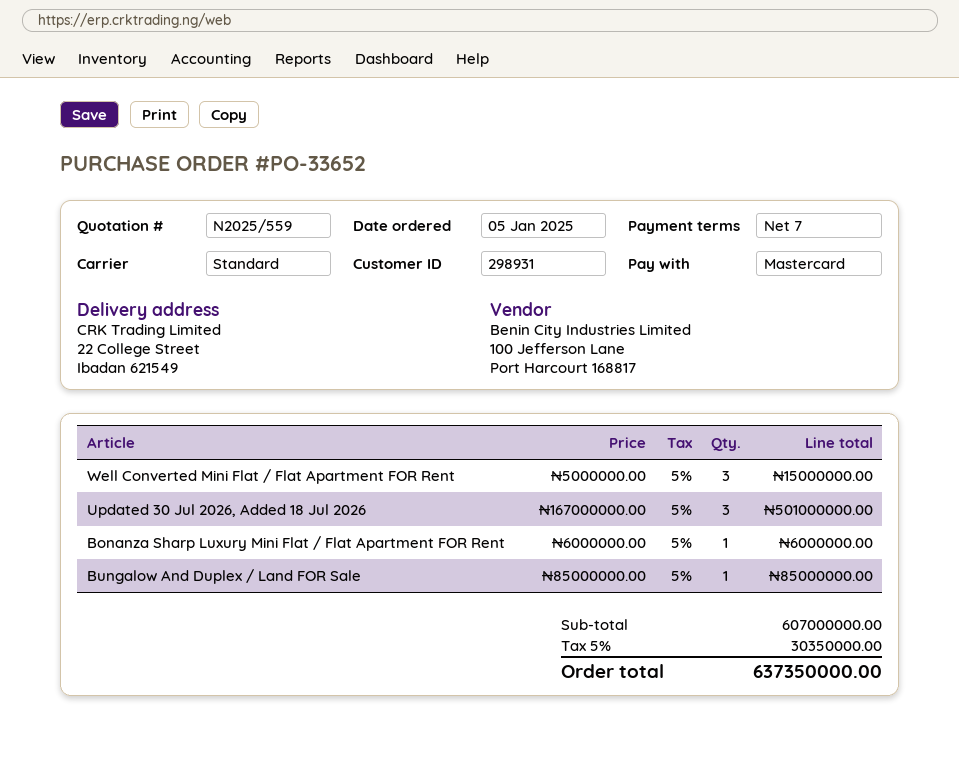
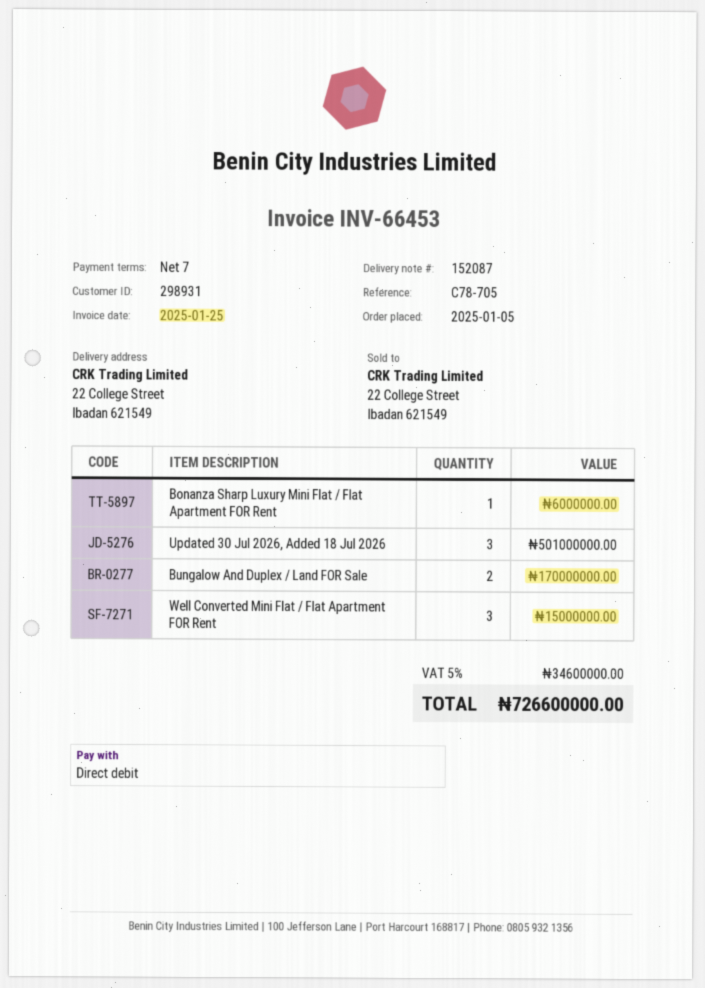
payment method: Mastercard -> direct debit
Bungalow And Duplex / Land FOR Sale: 1 for 85000000.00 -> 2 for 170000000.00
tax: 5% = 30350000.00 -> 5% = 34600000.00
total: 637350000.00 -> 726600000.00

